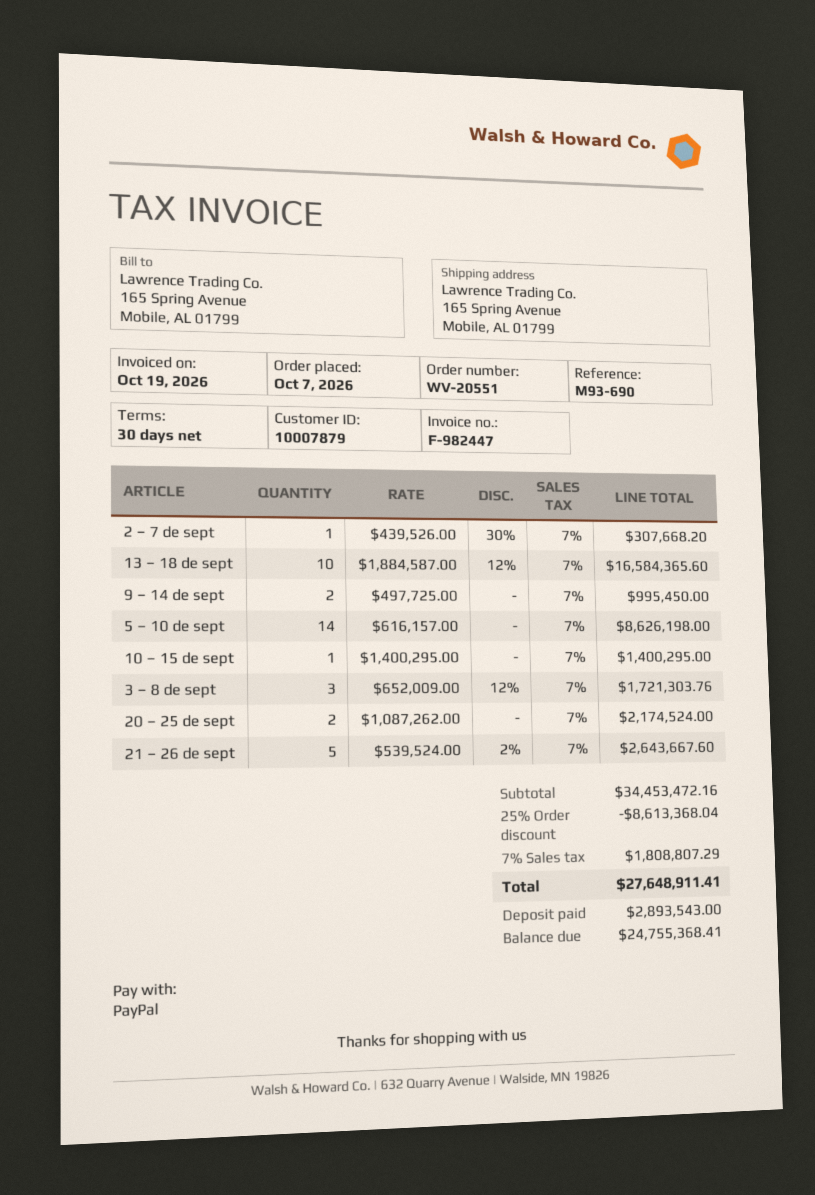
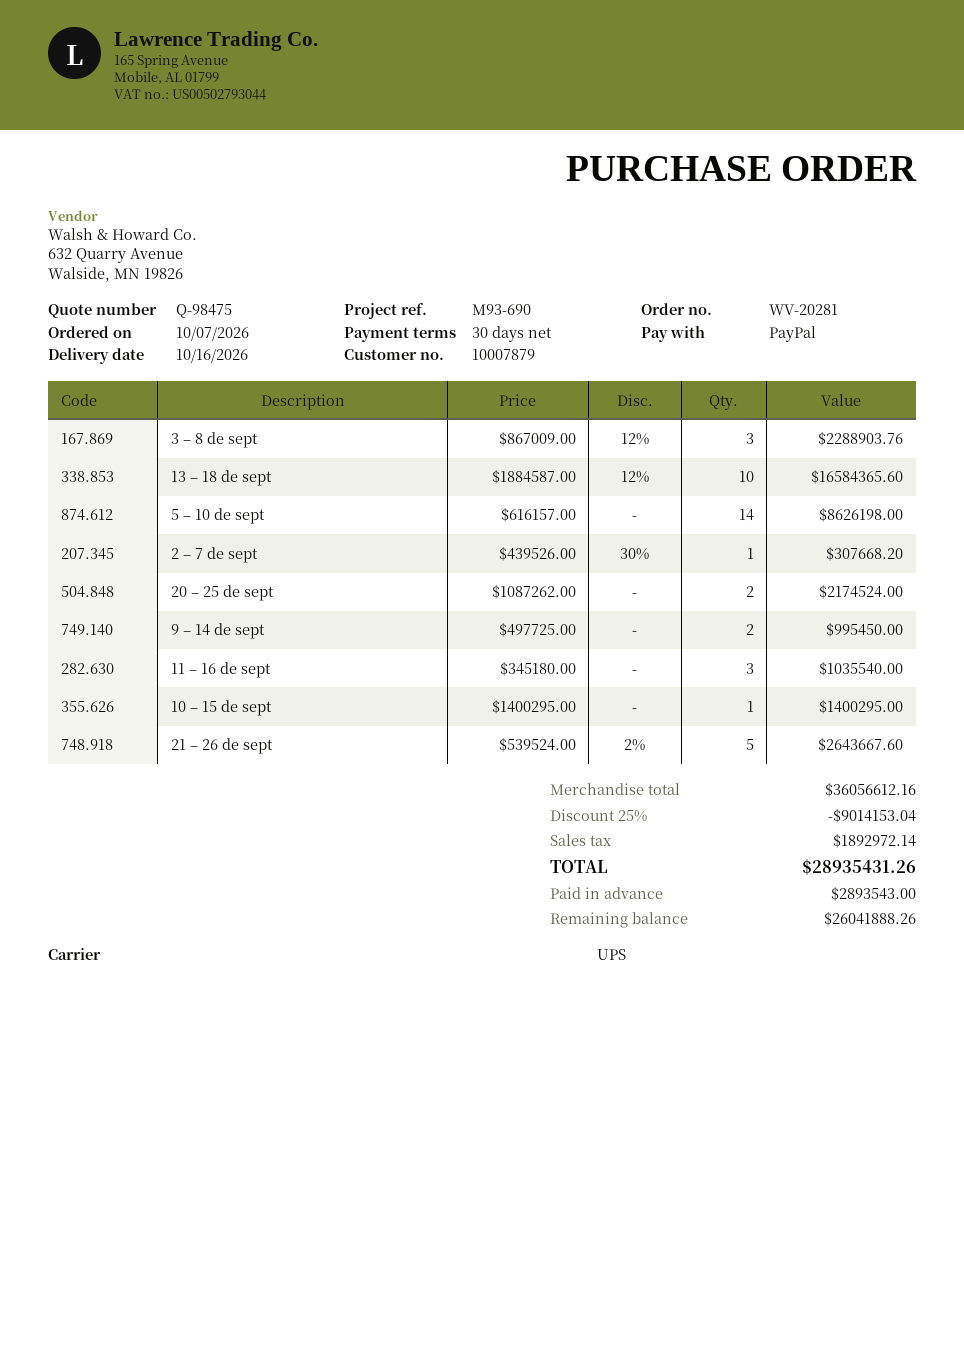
order number: WV-20551 -> WV-20281
3 – 8 de sept: 3 x 652009.00 - 12% = 1721303.76 -> 3 x 867009.00 - 12% = 2288903.76
11 – 16 de sept: none -> 3 x 345180.00 = 1035540.00
subtotal: 34453472.16 -> 36056612.16
discount: 25% = 8613368.04 -> 25% = 9014153.04
tax: 1808807.29 -> 1892972.14
total: 27648911.41 -> 28935431.26
balance: 24755368.41 -> 26041888.26

